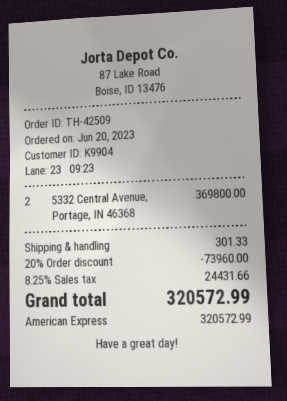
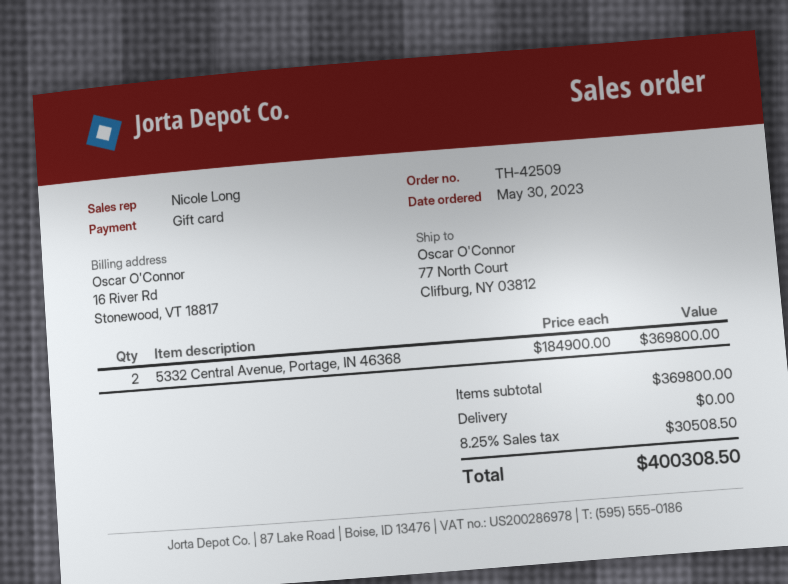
order date: 2023-06-20 -> 2023-05-30
payment method: American Express -> gift card
discount: 20% = 73960.00 -> none
shipping: 301.33 -> 0.00
tax: 8.25% = 24431.66 -> 8.25% = 30508.50
total: 320572.99 -> 400308.50

